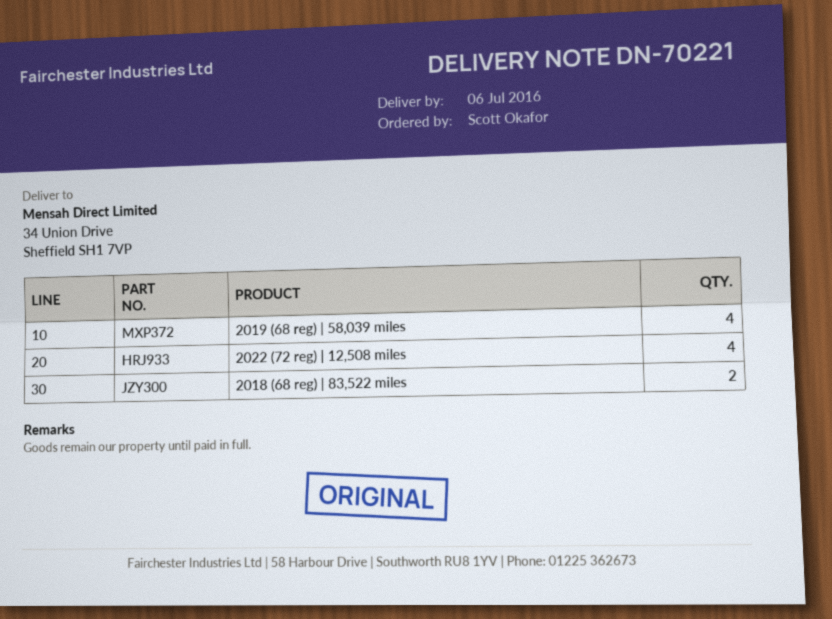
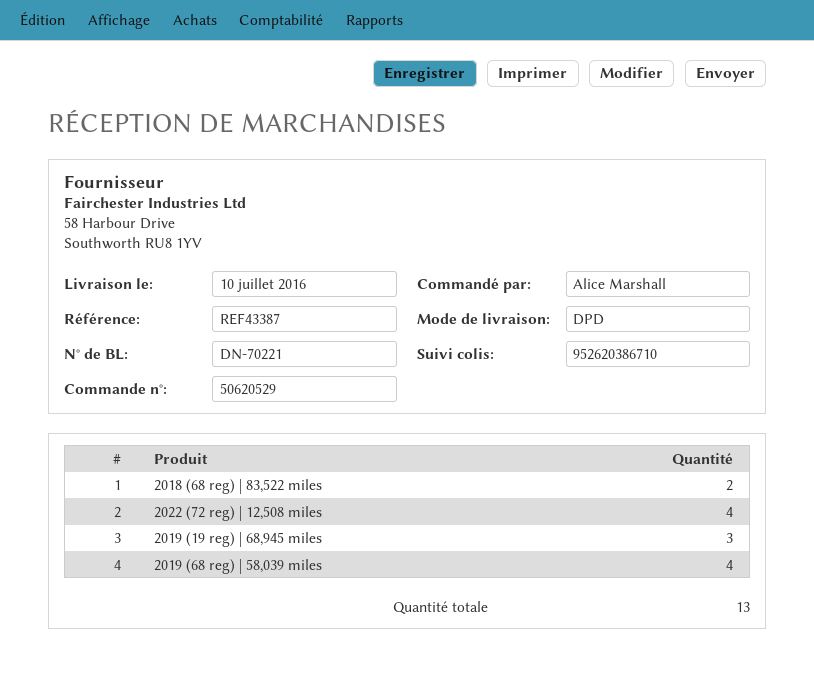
delivery date: 2016-07-06 -> 2016-07-10
ordered by: Scott Okafor -> Alice Marshall
2019 (19 reg) | 68,945 miles: none -> 3

